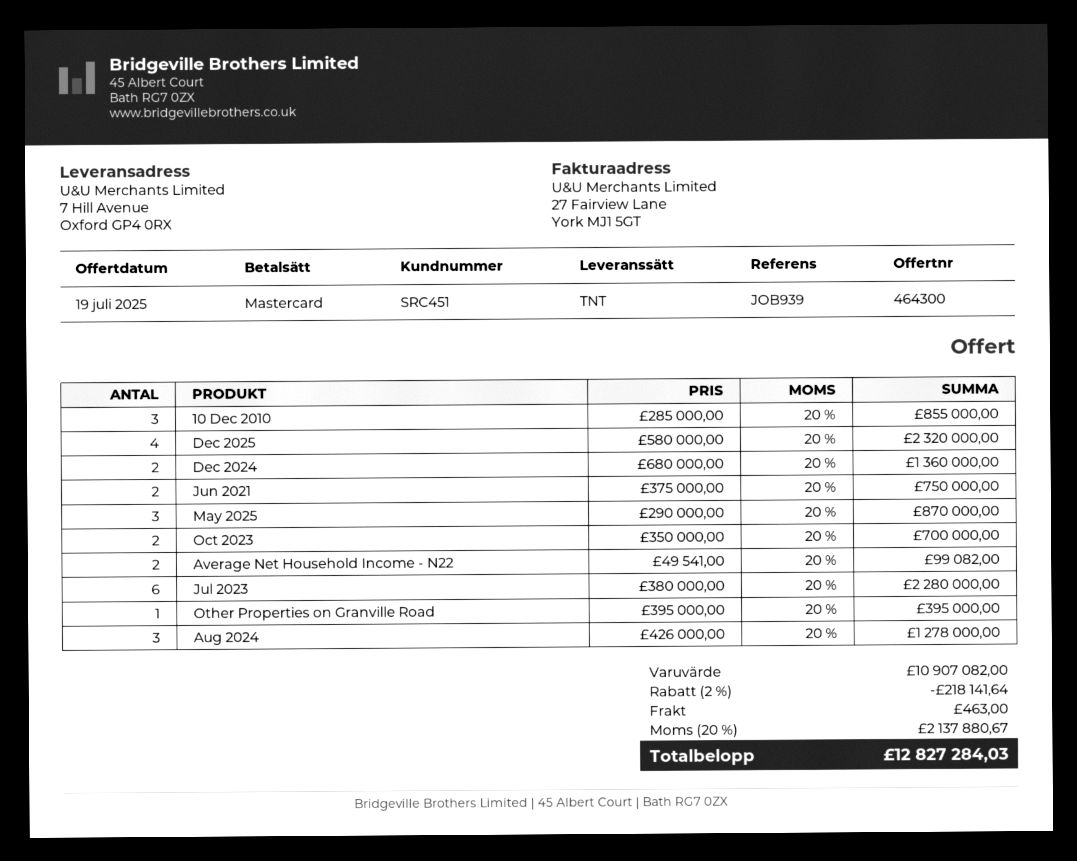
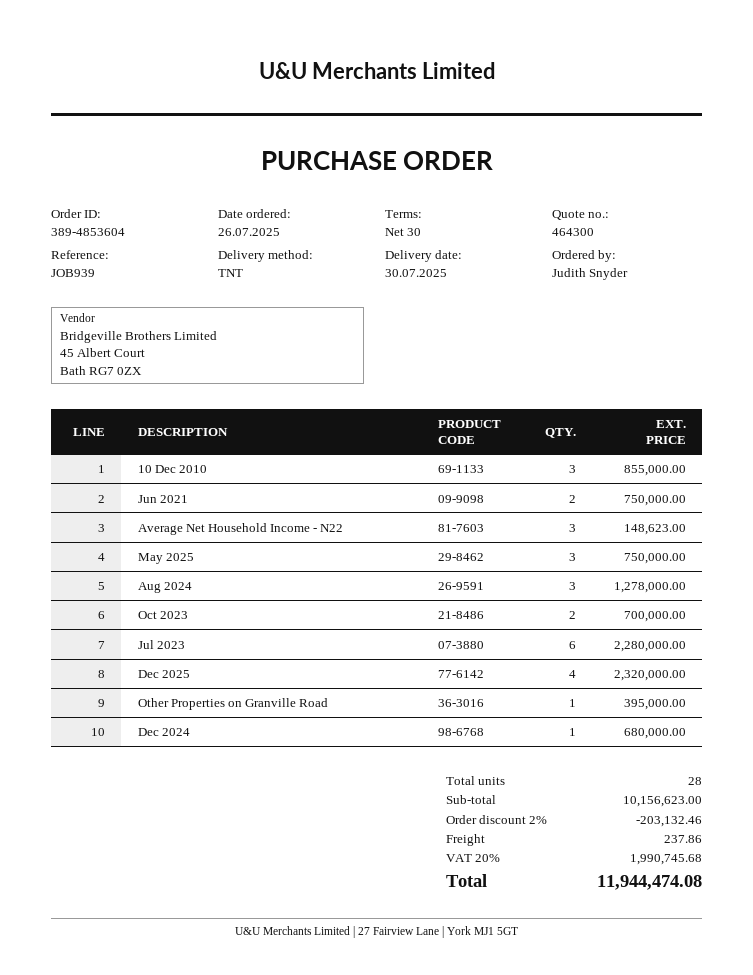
Dec 2024: 2 for 1360000.00 -> 1 for 680000.00
May 2025: 3 for 870000.00 -> 3 for 750000.00
Average Net Household Income - N22: 2 for 99082.00 -> 3 for 148623.00
subtotal: 10907082.00 -> 10156623.00
discount: 2% = 218141.64 -> 2% = 203132.46
shipping: 463.00 -> 237.86
tax: 20% = 2137880.67 -> 20% = 1990745.68
total: 12827284.03 -> 11944474.08

